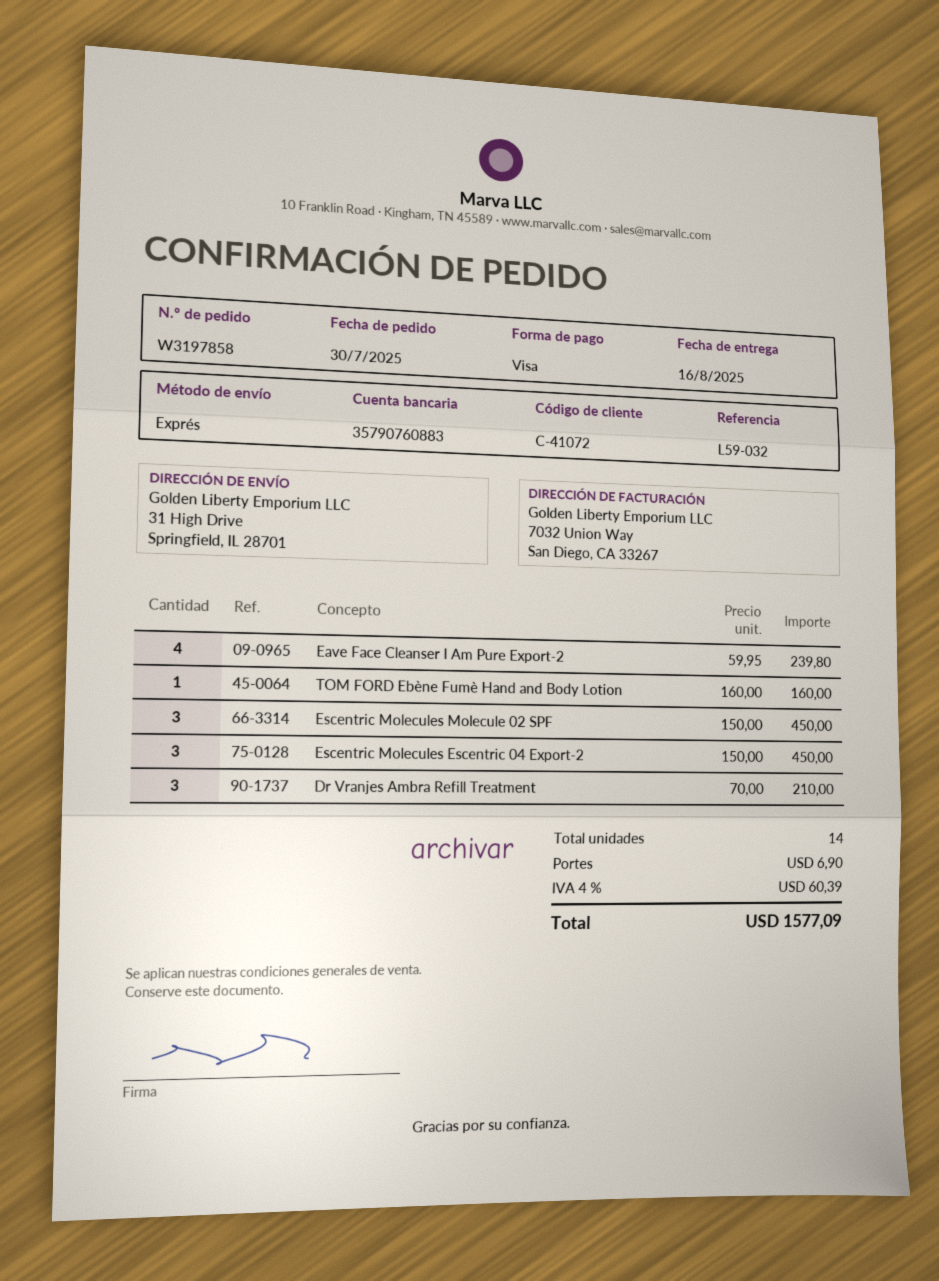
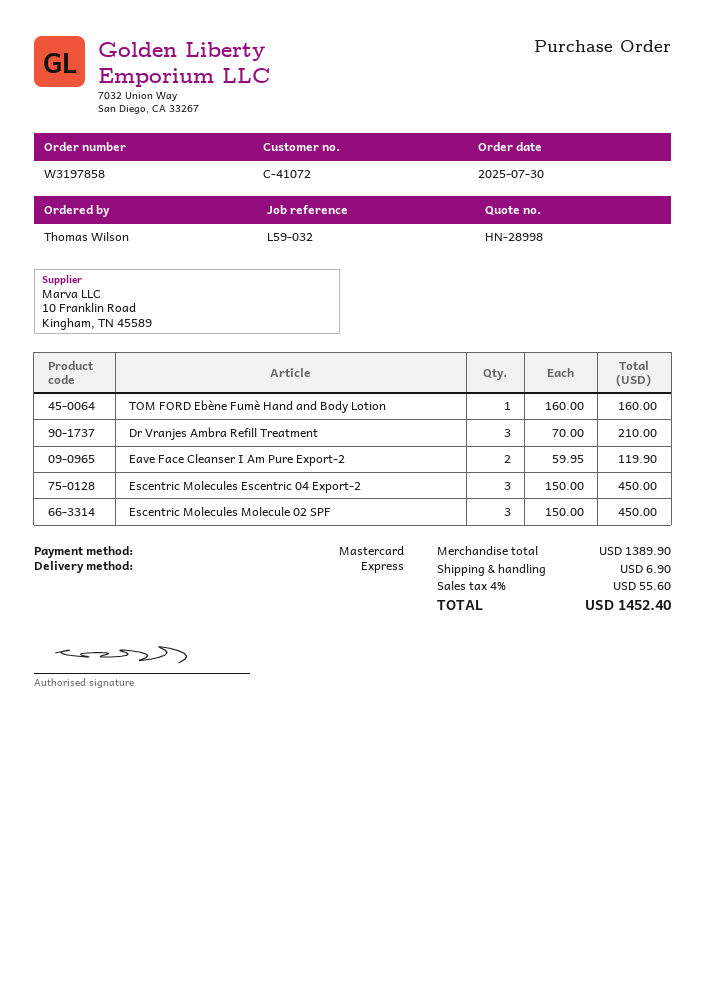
payment method: Visa -> Mastercard
Eave Face Cleanser I Am Pure Export-2: 4 x 59.95 = 239.80 -> 2 x 59.95 = 119.90
tax: 4% = 60.39 -> 4% = 55.60
total: 1577.09 -> 1452.40

